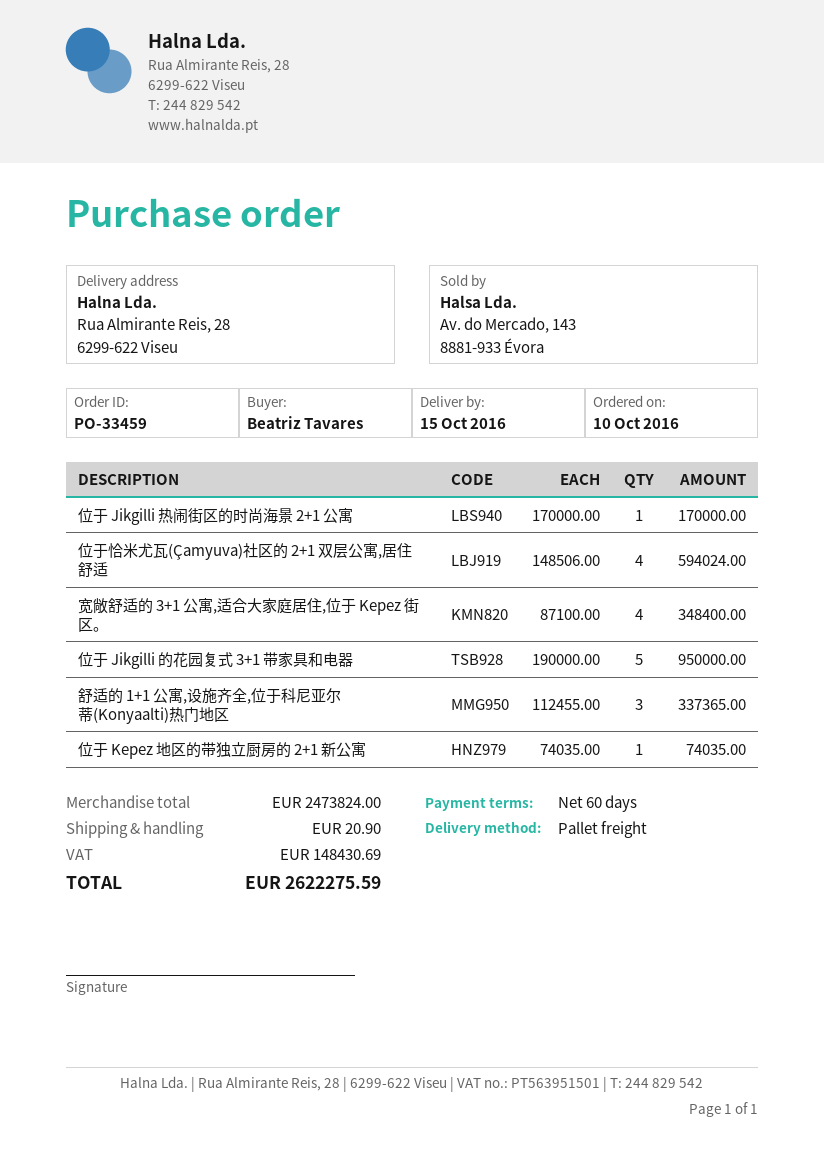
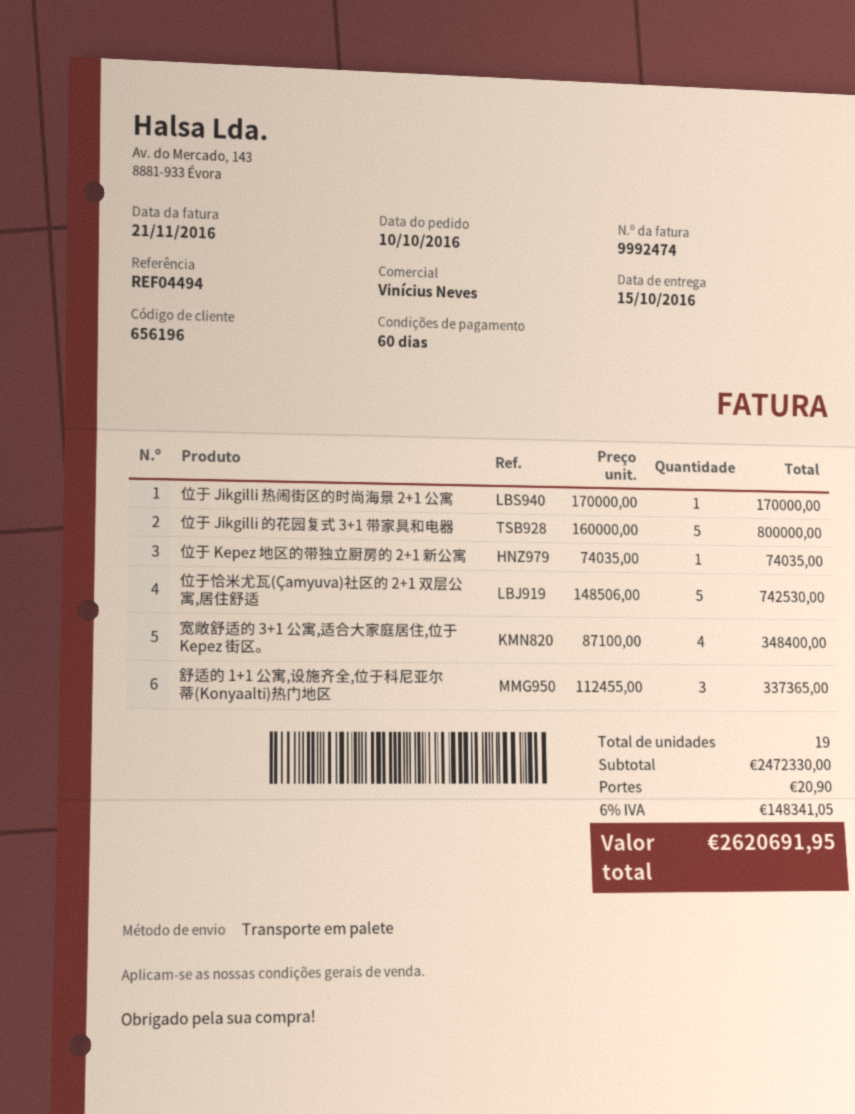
位于恰米尤瓦(Çamyuva)社区的 2+1 双层公寓,居住舒适: 4 x 148506.00 = 594024.00 -> 5 x 148506.00 = 742530.00
位于 Jikgilli 的花园复式 3+1 带家具和电器: 5 x 190000.00 = 950000.00 -> 5 x 160000.00 = 800000.00
subtotal: 2473824.00 -> 2472330.00
tax: 148430.69 -> 148341.05
total: 2622275.59 -> 2620691.95

